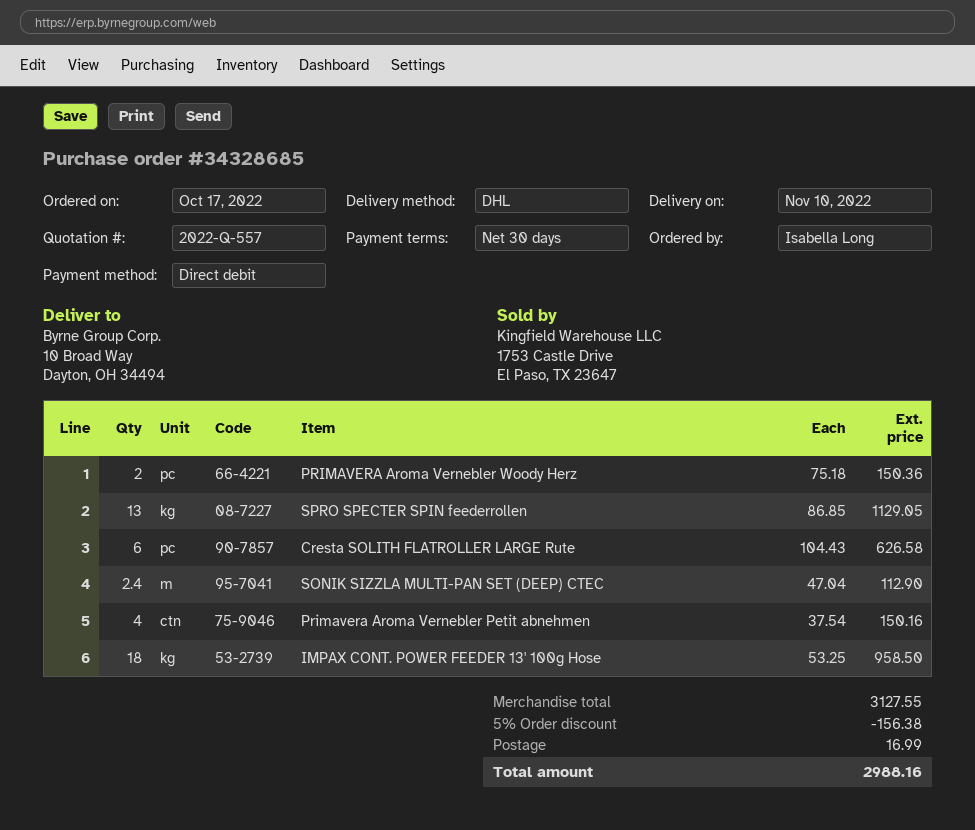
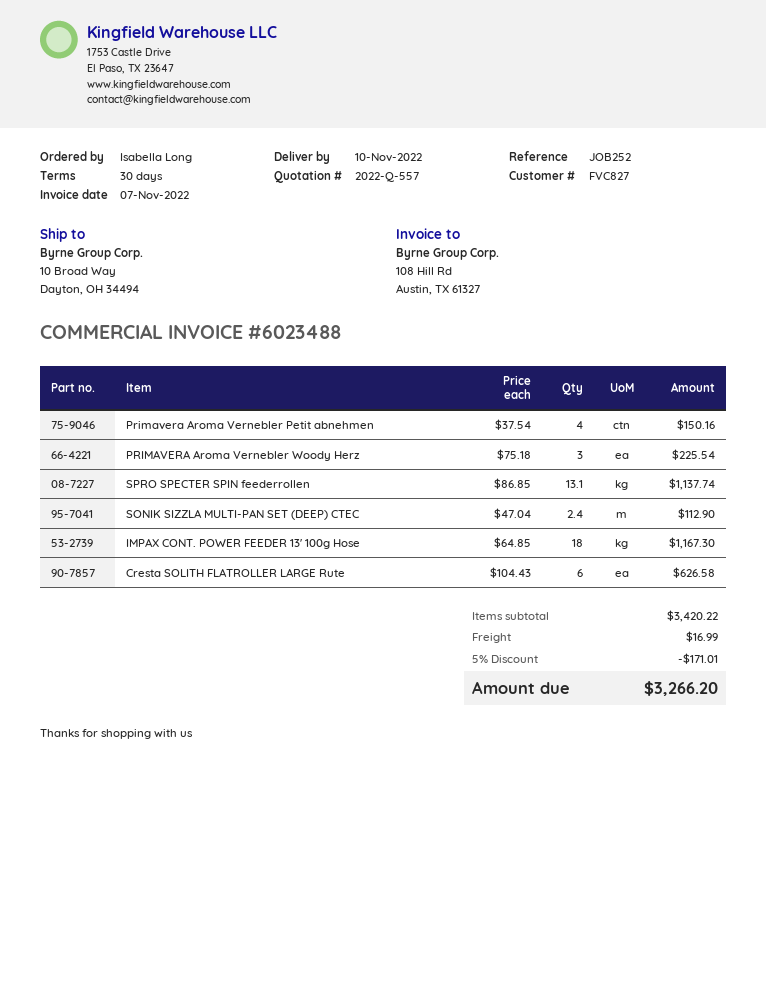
PRIMAVERA Aroma Vernebler Woody Herz: 2 x 75.18 = 150.36 -> 3 x 75.18 = 225.54
SPRO SPECTER SPIN feederrollen: 13 x 86.85 = 1129.05 -> 13.1 x 86.85 = 1137.74
IMPAX CONT. POWER FEEDER 13' 100g Hose: 18 x 53.25 = 958.50 -> 18 x 64.85 = 1167.30
subtotal: 3127.55 -> 3420.22
discount: 5% = 156.38 -> 5% = 171.01
total: 2988.16 -> 3266.20

